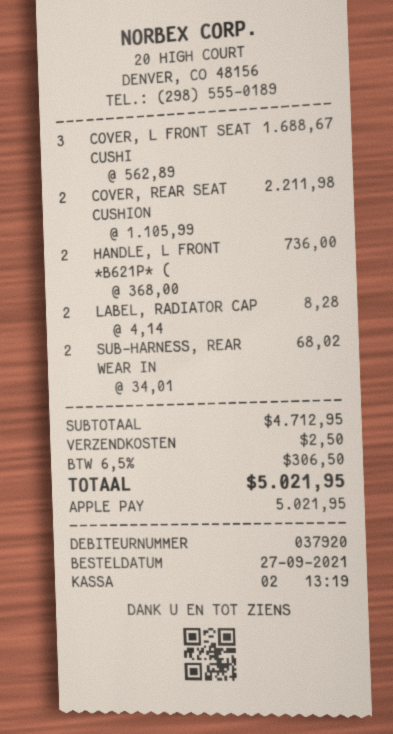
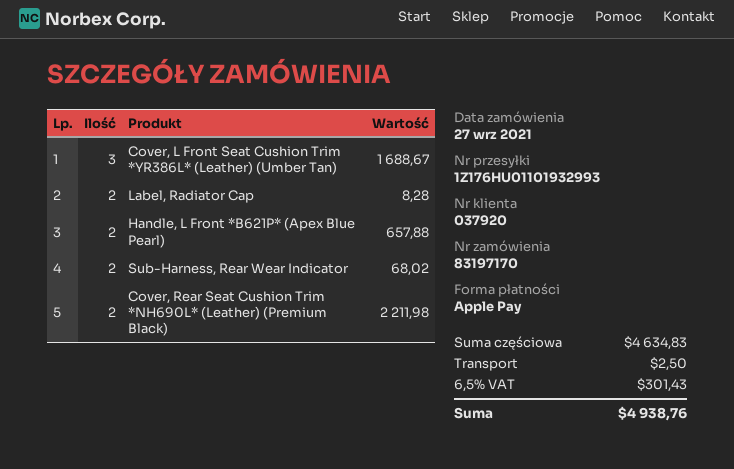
HANDLE, L FRONT *B621P* (: 2 for 736.00 -> 2 for 657.88
subtotal: 4712.95 -> 4634.83
tax: 6.5% = 306.50 -> 6.5% = 301.43
total: 5021.95 -> 4938.76

